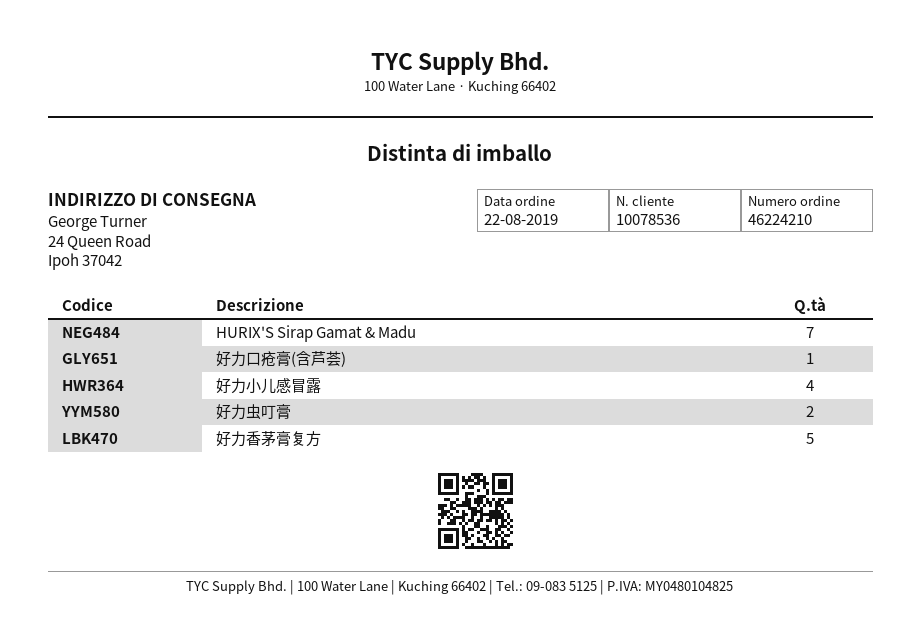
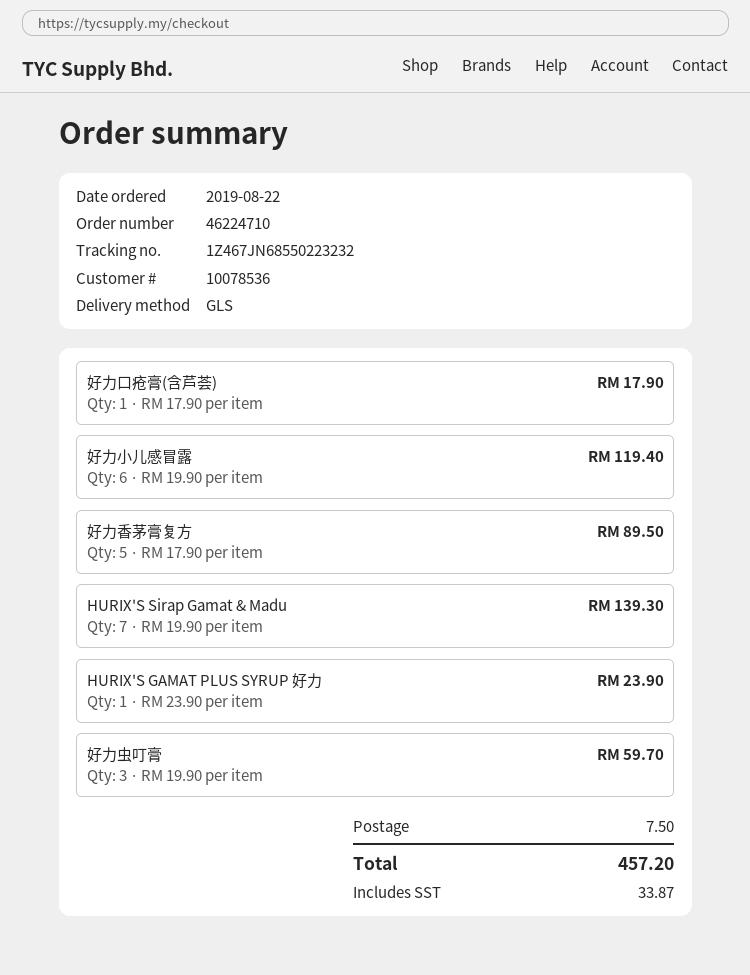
order number: 46224210 -> 46224710
好力小儿感冒露: 4 -> 6
好力虫叮膏: 2 -> 3
HURIX'S GAMAT PLUS SYRUP 好力: none -> 1

